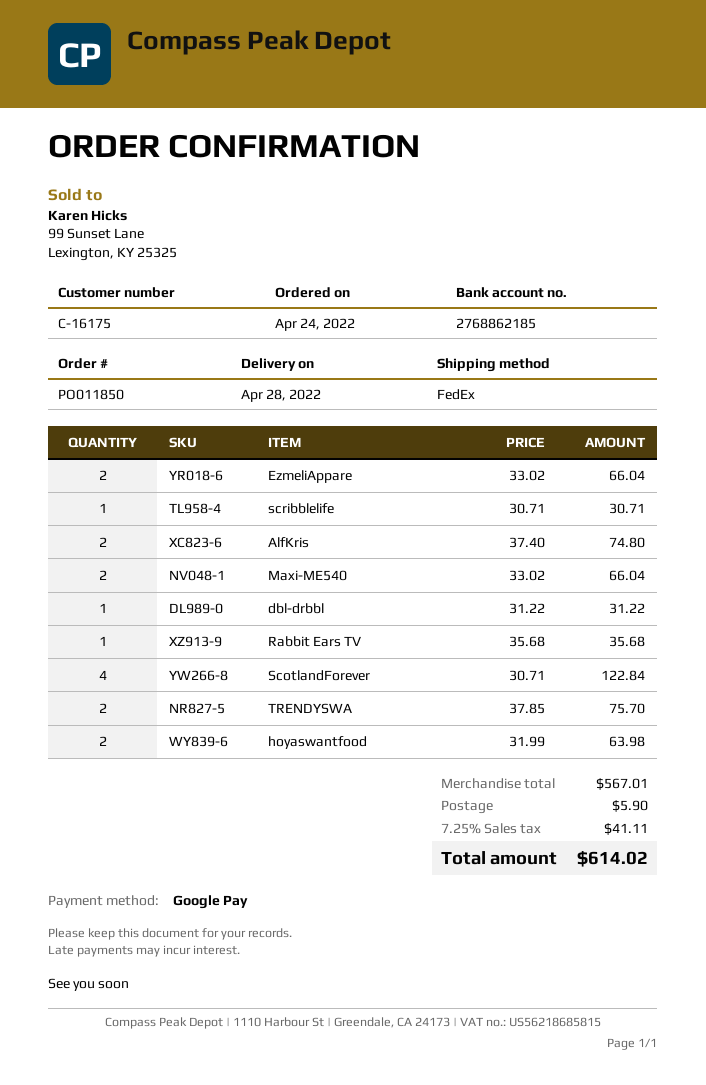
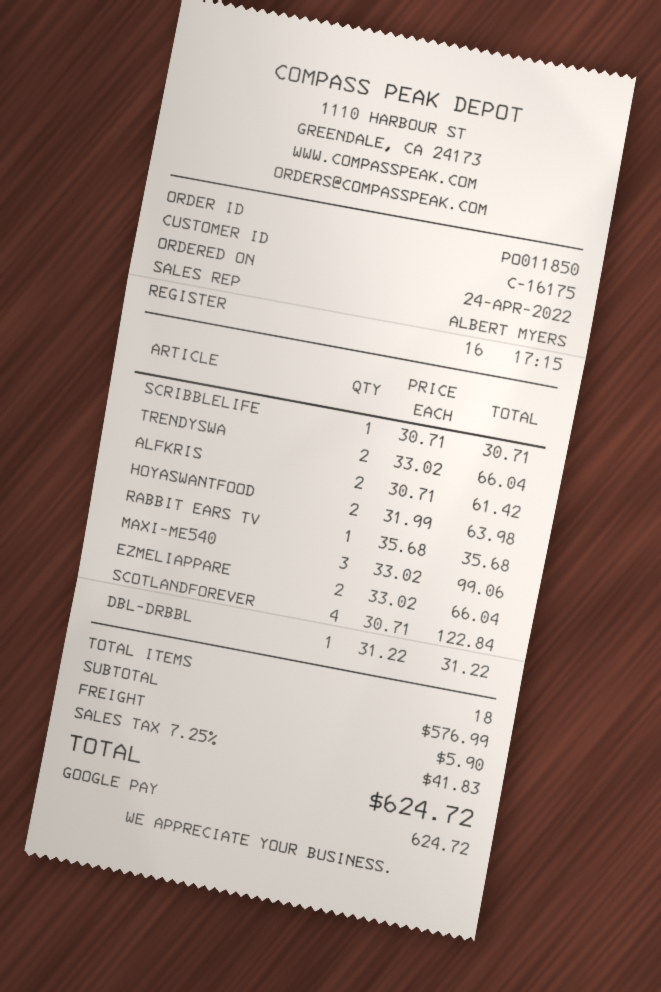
AlfKris: 2 x 37.40 = 74.80 -> 2 x 30.71 = 61.42
Maxi-ME540: 2 x 33.02 = 66.04 -> 3 x 33.02 = 99.06
TRENDYSWA: 2 x 37.85 = 75.70 -> 2 x 33.02 = 66.04
subtotal: 567.01 -> 576.99
tax: 7.25% = 41.11 -> 7.25% = 41.83
total: 614.02 -> 624.72

